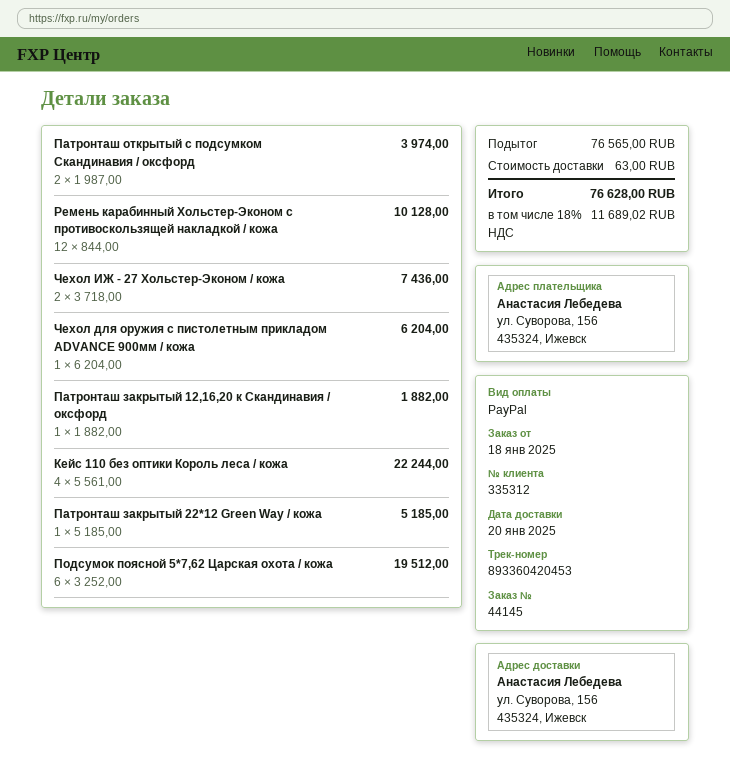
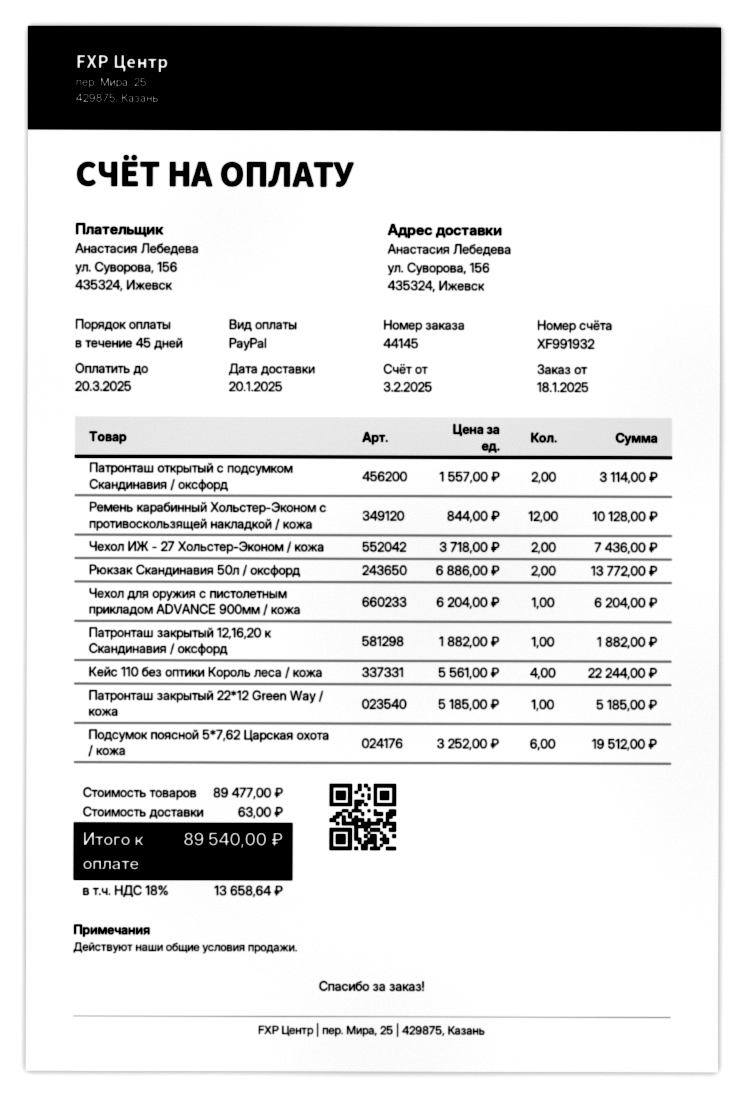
Патронташ открытый с подсумком Скандинавия / оксфорд: 2 x 1987.00 = 3974.00 -> 2 x 1557.00 = 3114.00
Рюкзак Скандинавия 50л / оксфорд: none -> 2 x 6886.00 = 13772.00
subtotal: 76565.00 -> 89477.00
tax: 18% = 11689.02 -> 18% = 13658.64
total: 76628.00 -> 89540.00

